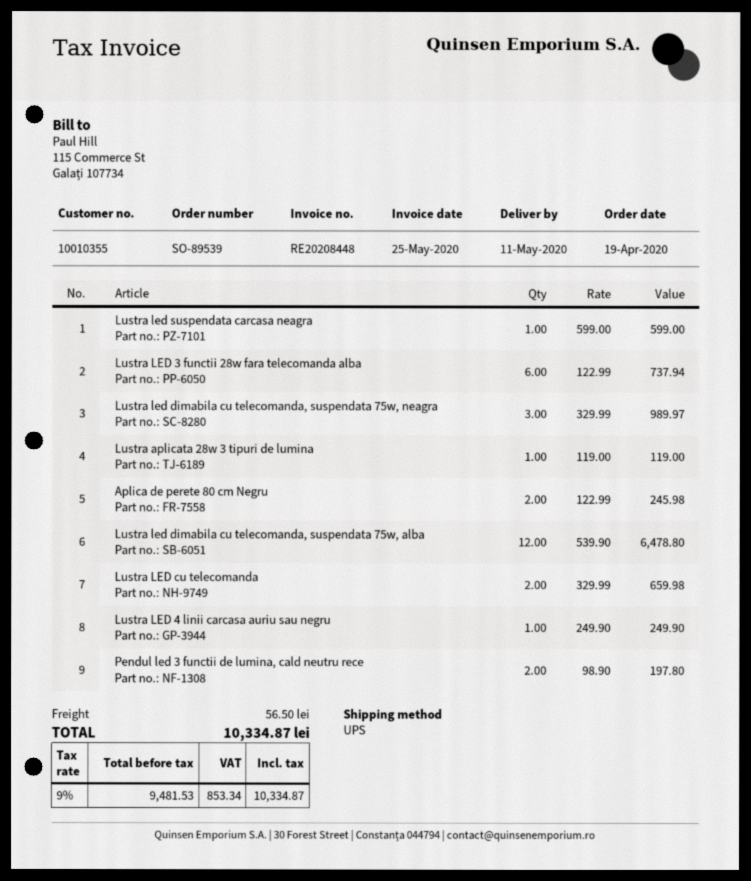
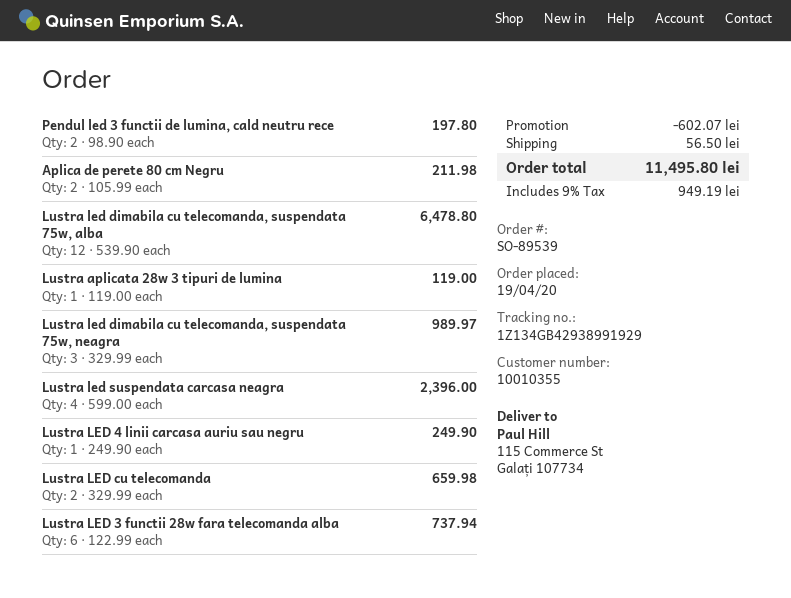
Lustra led suspendata carcasa neagra: 1 x 599.00 = 599.00 -> 4 x 599.00 = 2396.00
Aplica de perete 80 cm Negru: 2 x 122.99 = 245.98 -> 2 x 105.99 = 211.98
discount: none -> 602.07
tax: 9% = 853.34 -> 9% = 949.19
total: 10334.87 -> 11495.80

